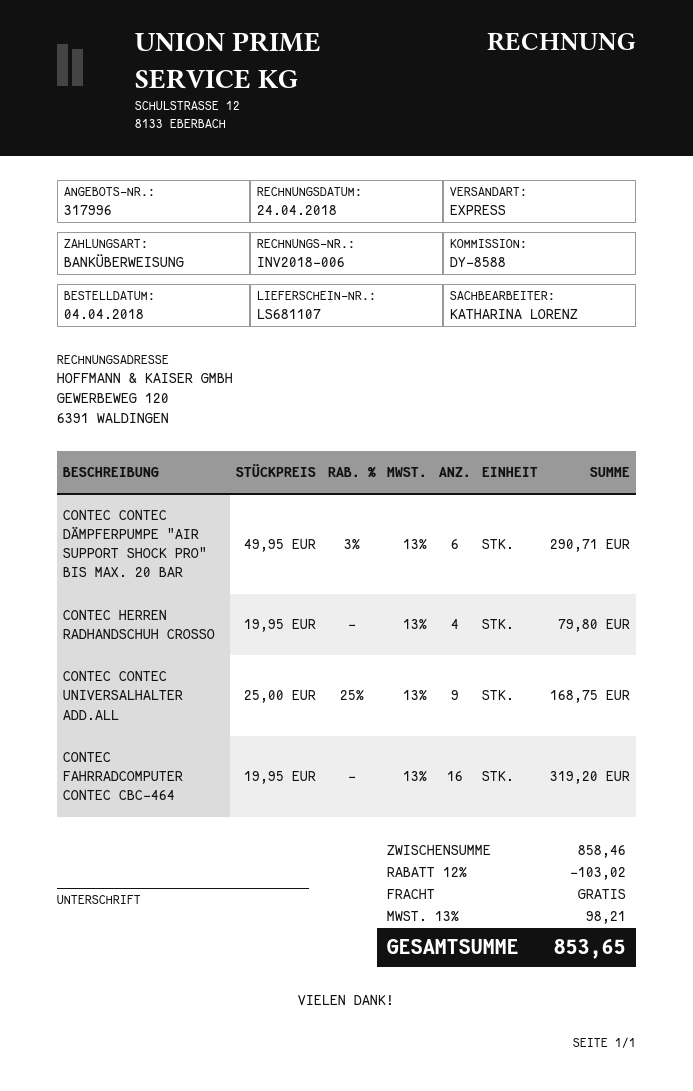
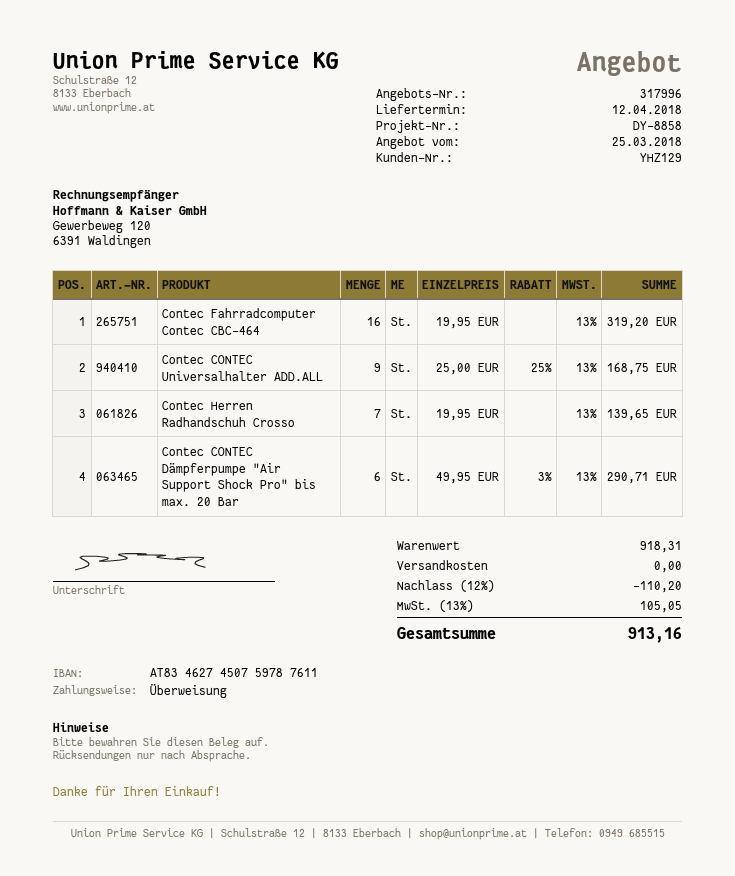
reference: DY-8588 -> DY-8858
CONTEC HERREN RADHANDSCHUH CROSSO: 4 x 19.95 = 79.80 -> 7 x 19.95 = 139.65
subtotal: 858.46 -> 918.31
discount: 12% = 103.02 -> 12% = 110.20
tax: 13% = 98.21 -> 13% = 105.05
total: 853.65 -> 913.16

